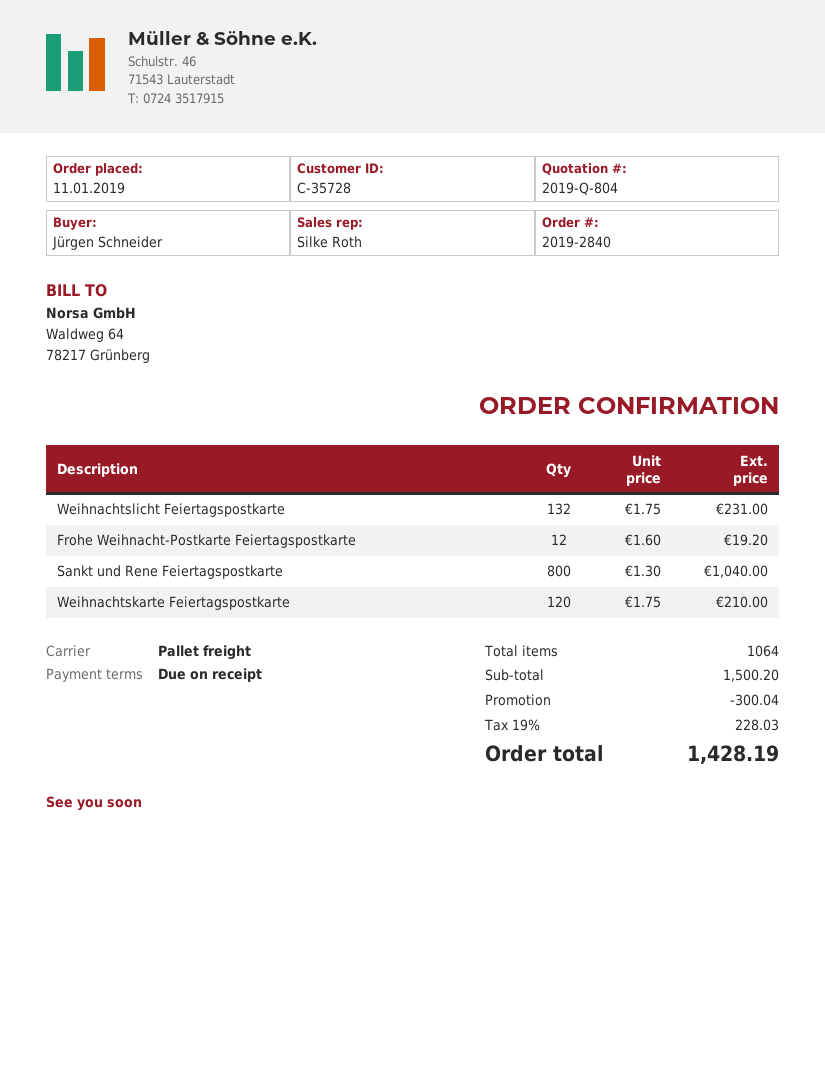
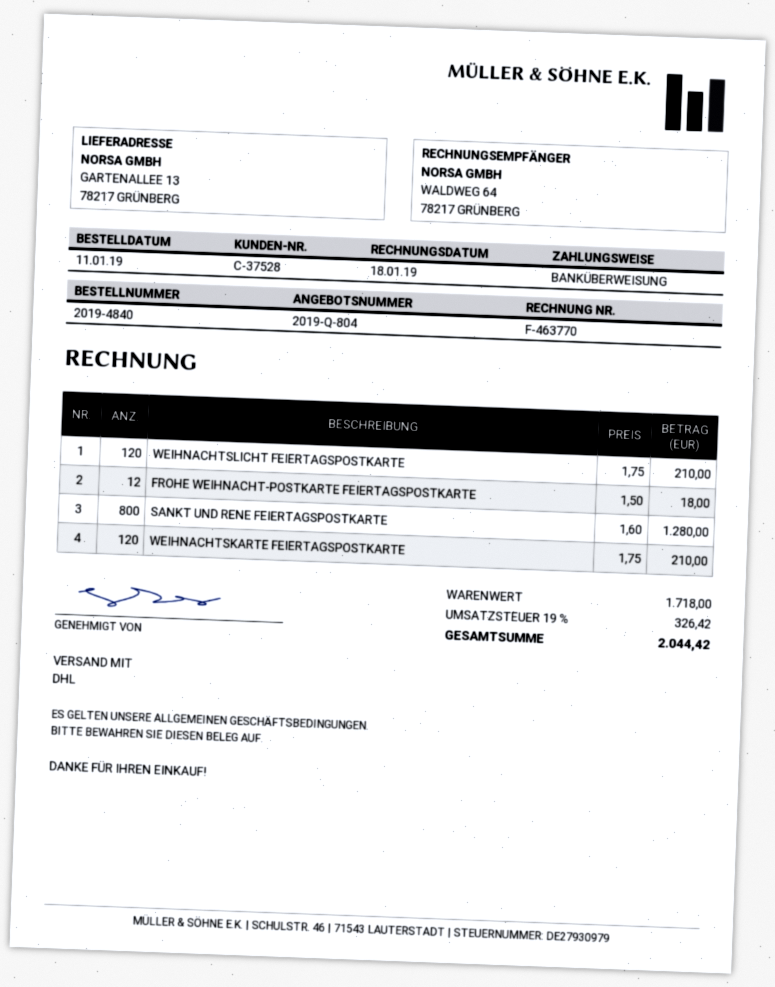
order number: 2019-2840 -> 2019-4840
customer number: C-35728 -> C-37528
shipping method: pallet freight -> DHL
Weihnachtslicht Feiertagspostkarte: 132 x 1.75 = 231.00 -> 120 x 1.75 = 210.00
Frohe Weihnacht-Postkarte Feiertagspostkarte: 12 x 1.60 = 19.20 -> 12 x 1.50 = 18.00
Sankt und Rene Feiertagspostkarte: 800 x 1.30 = 1040.00 -> 800 x 1.60 = 1280.00
subtotal: 1500.20 -> 1718.00
discount: 300.04 -> none
tax: 19% = 228.03 -> 19% = 326.42
total: 1428.19 -> 2044.42

